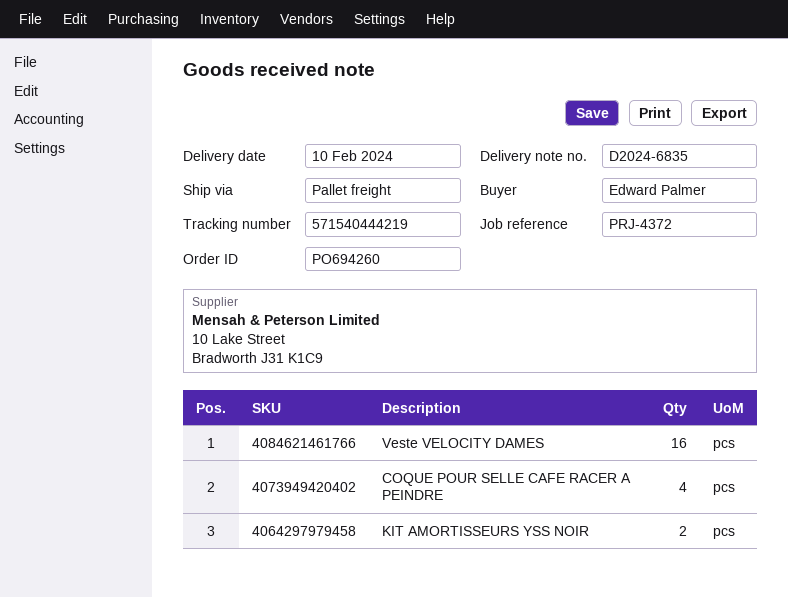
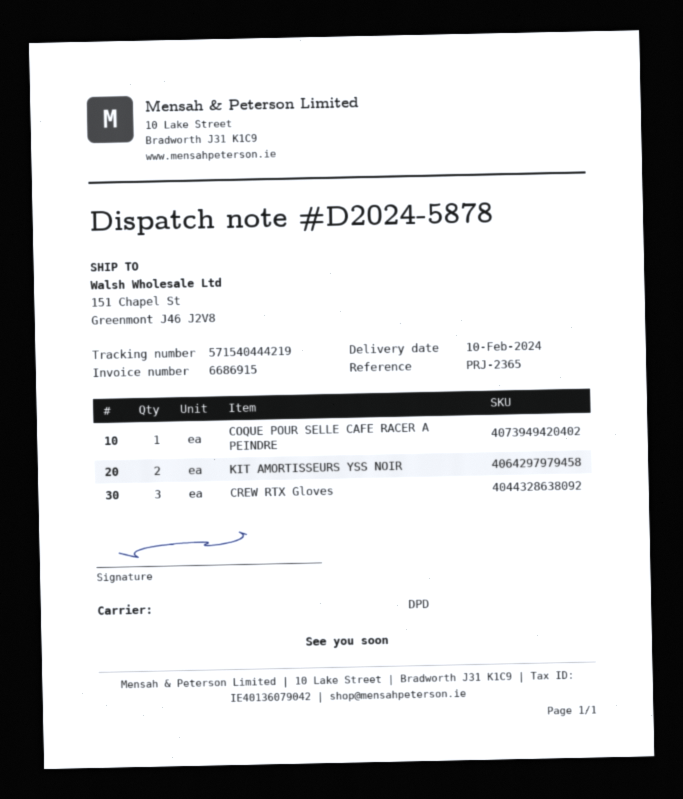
delivery note number: D2024-6835 -> D2024-5878
reference: PRJ-4372 -> PRJ-2365
shipping method: pallet freight -> DPD
Veste VELOCITY DAMES: 16 -> none
COQUE POUR SELLE CAFE RACER A PEINDRE: 4 -> 1
CREW RTX Gloves: none -> 3

